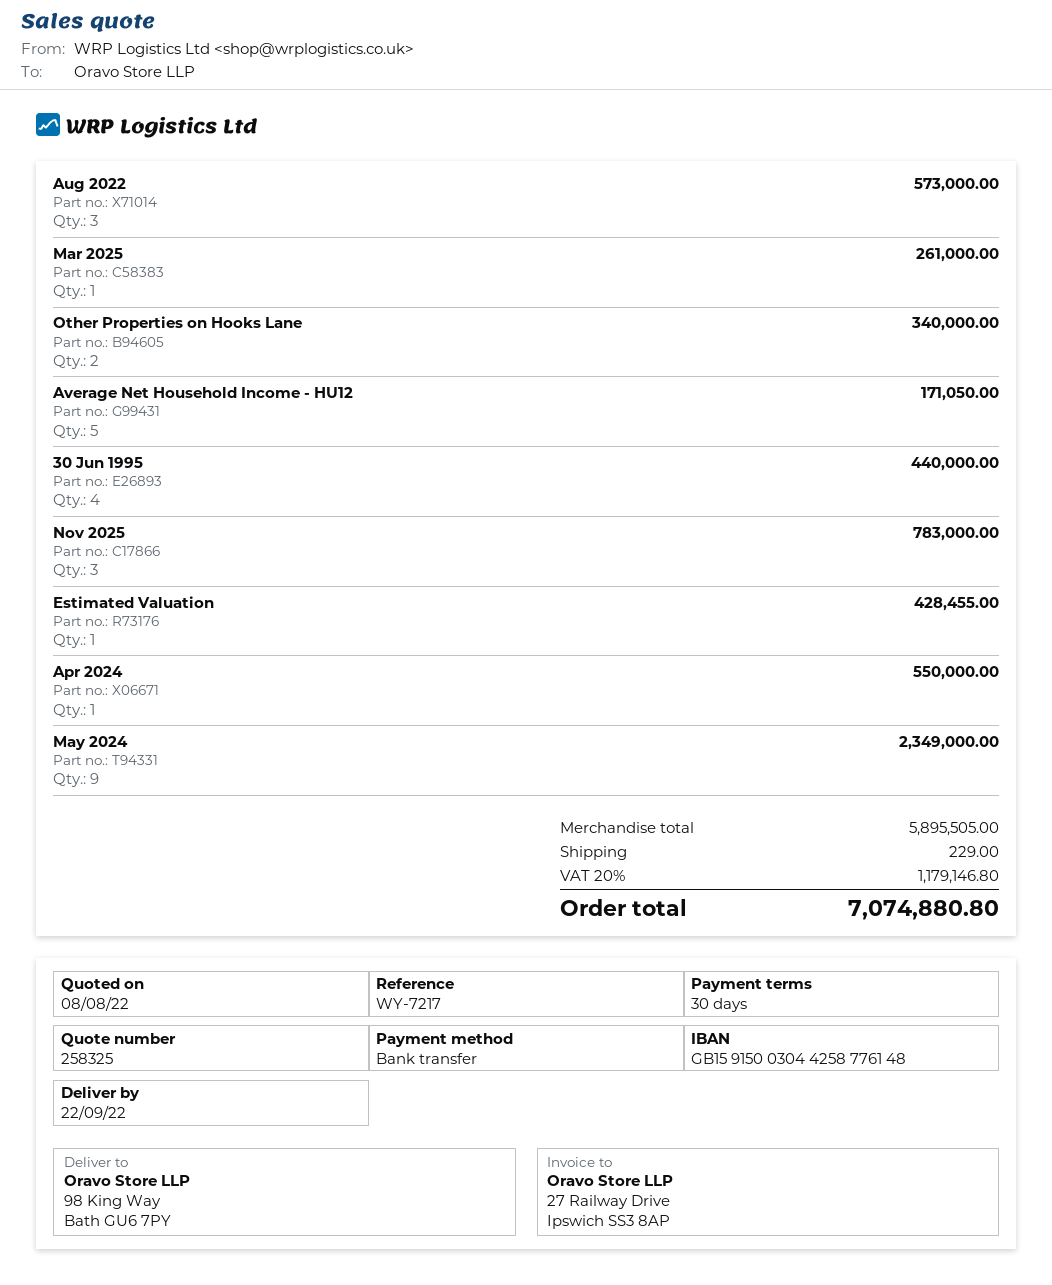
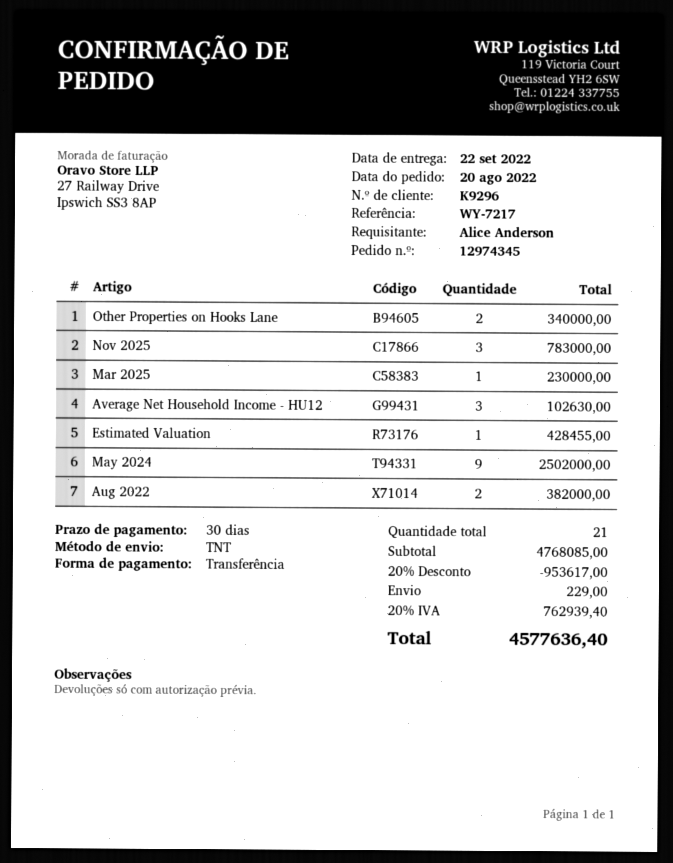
Aug 2022: 3 for 573000.00 -> 2 for 382000.00
Mar 2025: 1 for 261000.00 -> 1 for 230000.00
Average Net Household Income - HU12: 5 for 171050.00 -> 3 for 102630.00
30 Jun 1995: 4 for 440000.00 -> none
Apr 2024: 1 for 550000.00 -> none
May 2024: 9 for 2349000.00 -> 9 for 2502000.00
subtotal: 5895505.00 -> 4768085.00
discount: none -> 20% = 953617.00
tax: 20% = 1179146.80 -> 20% = 762939.40
total: 7074880.80 -> 4577636.40

